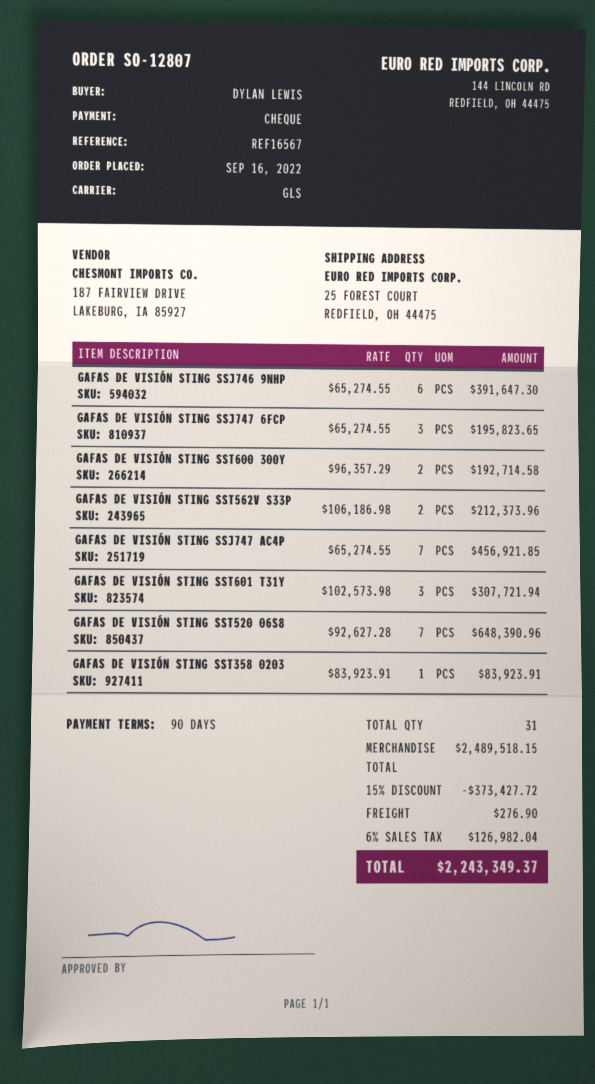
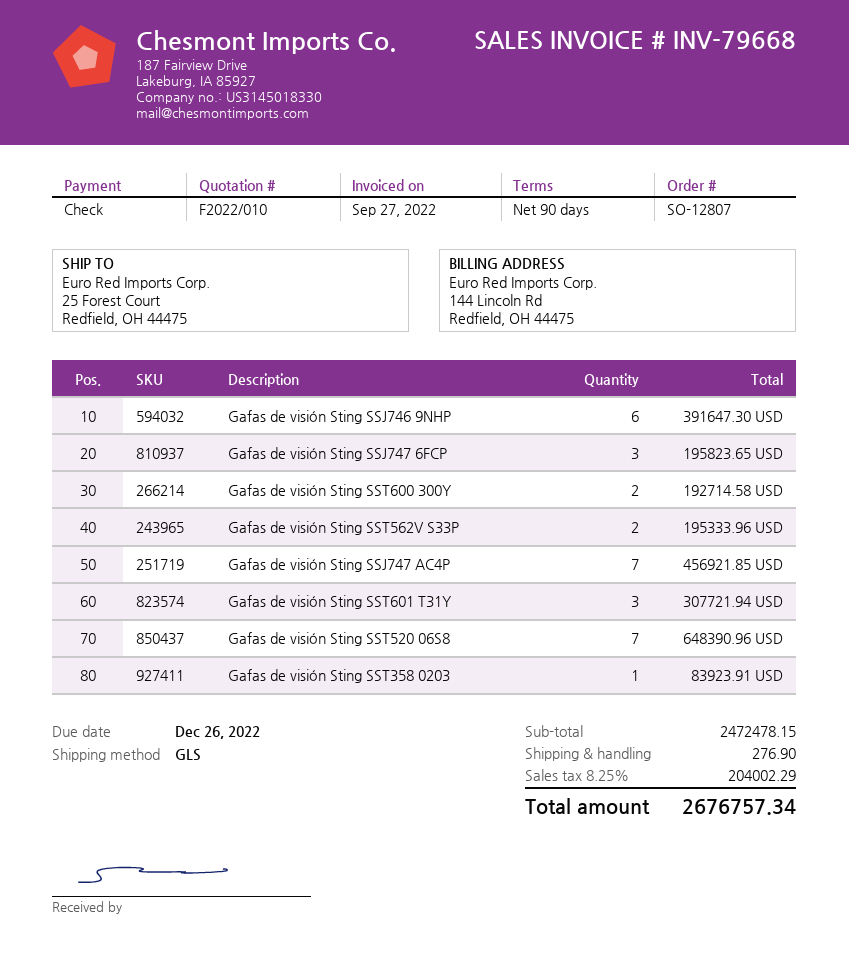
GAFAS DE VISIÓN STING SST562V S33P: 2 for 212373.96 -> 2 for 195333.96
subtotal: 2489518.15 -> 2472478.15
discount: 15% = 373427.72 -> none
tax: 6% = 126982.04 -> 8.25% = 204002.29
total: 2243349.37 -> 2676757.34

